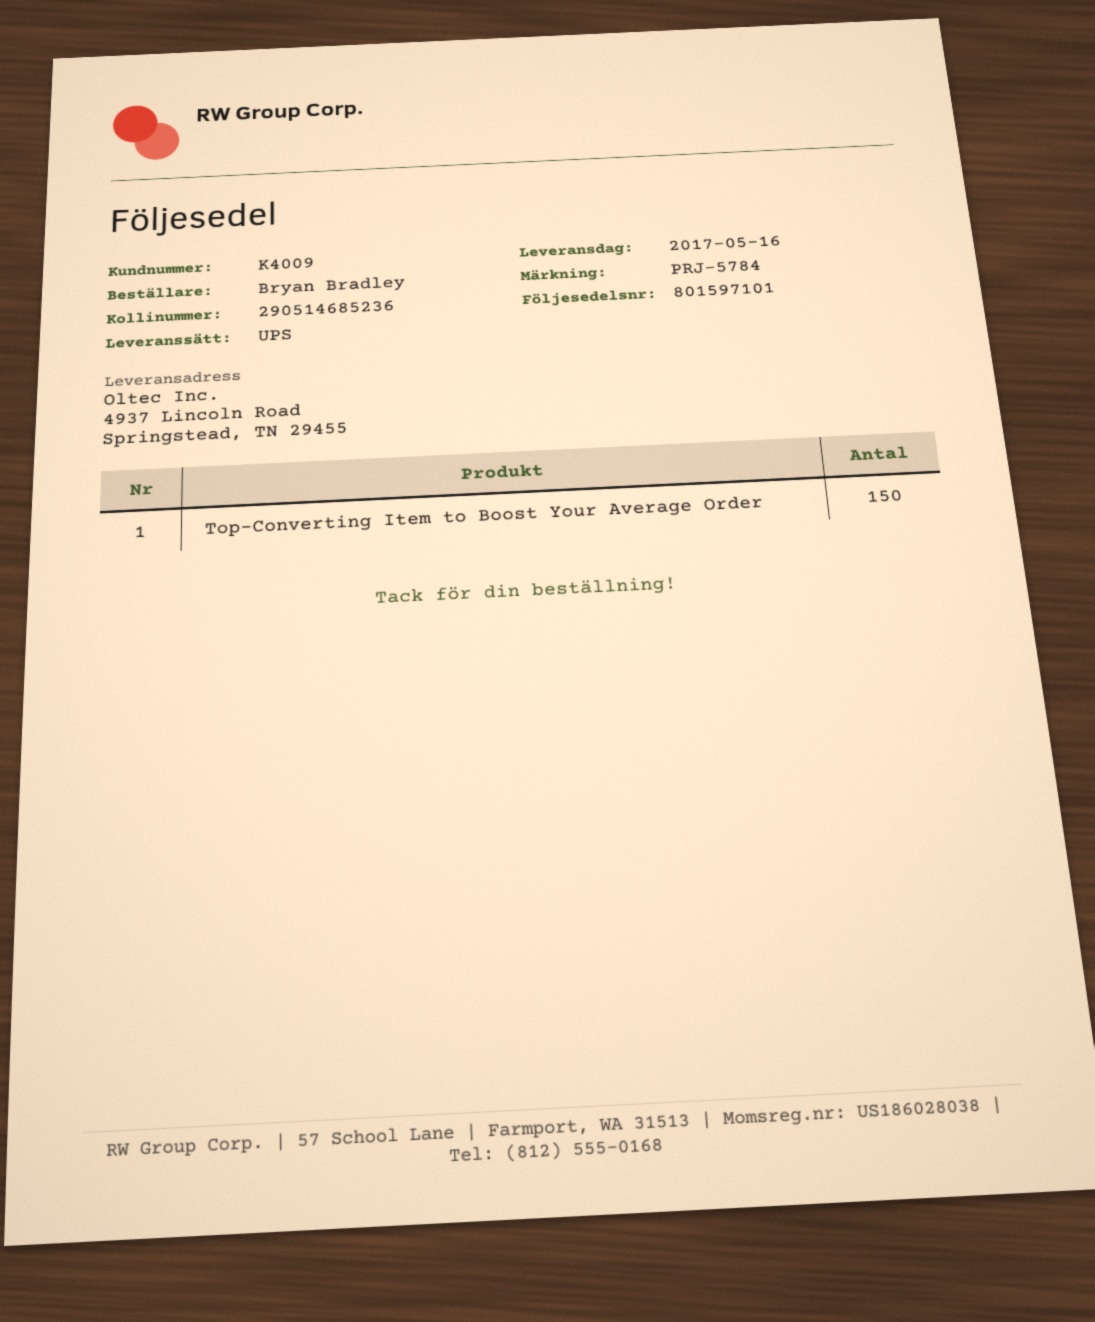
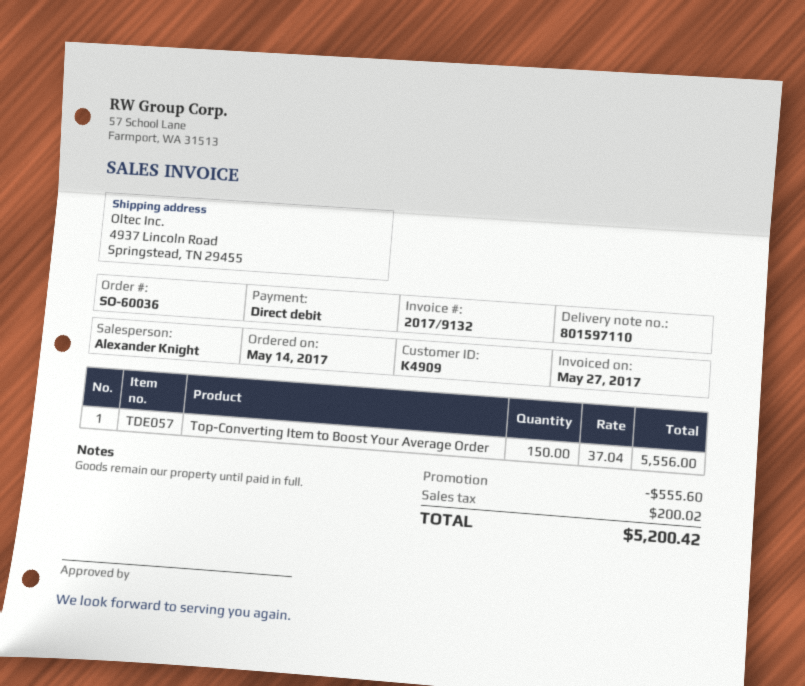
delivery note number: 801597101 -> 801597110
customer number: K4009 -> K4909

